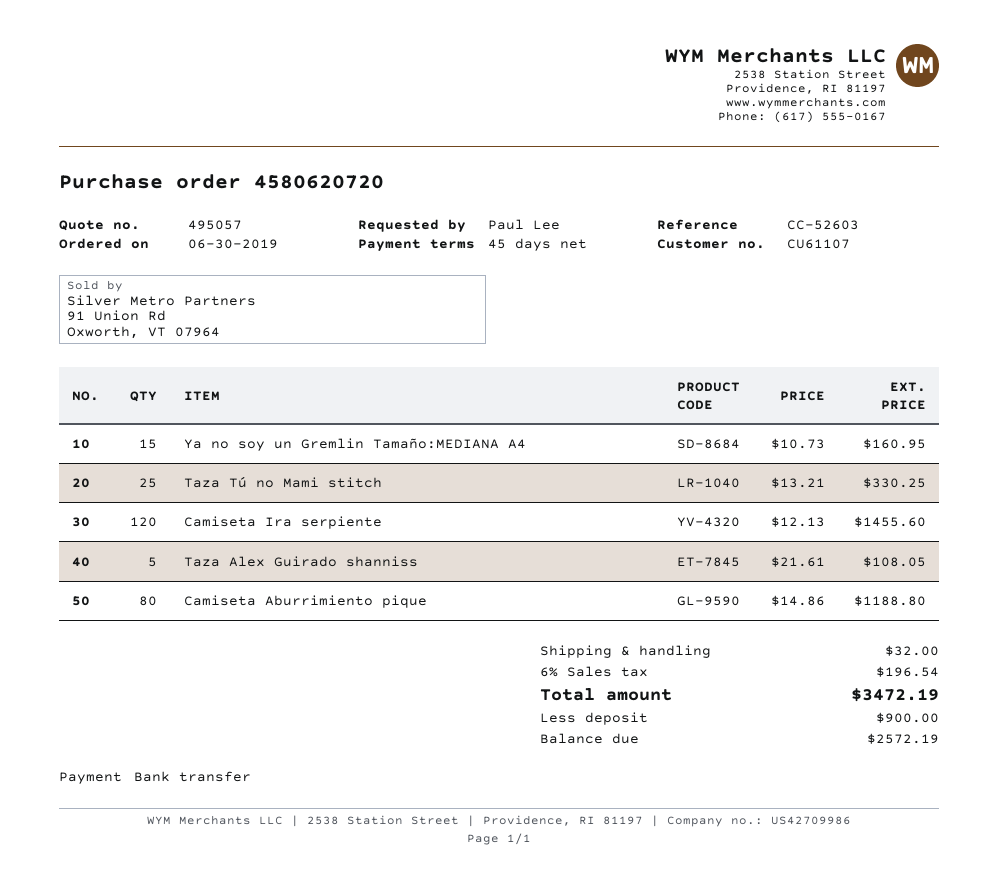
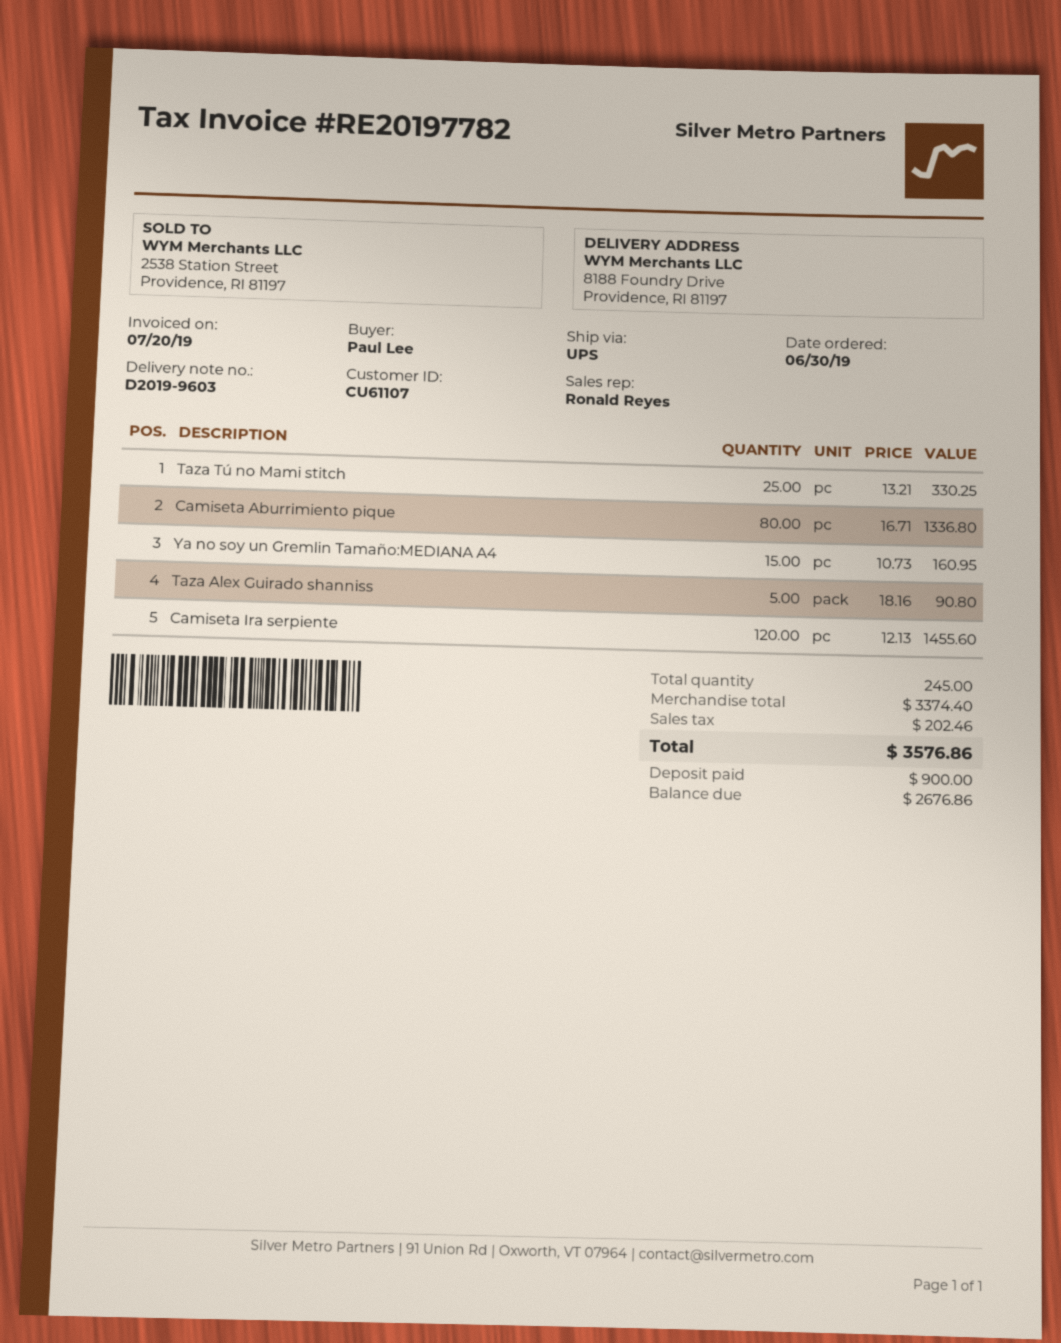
Taza Alex Guirado shanniss: 5 x 21.61 = 108.05 -> 5 x 18.16 = 90.80
Camiseta Aburrimiento pique: 80 x 14.86 = 1188.80 -> 80 x 16.71 = 1336.80
shipping: 32.00 -> none
tax: 196.54 -> 202.46
total: 3472.19 -> 3576.86
balance: 2572.19 -> 2676.86

